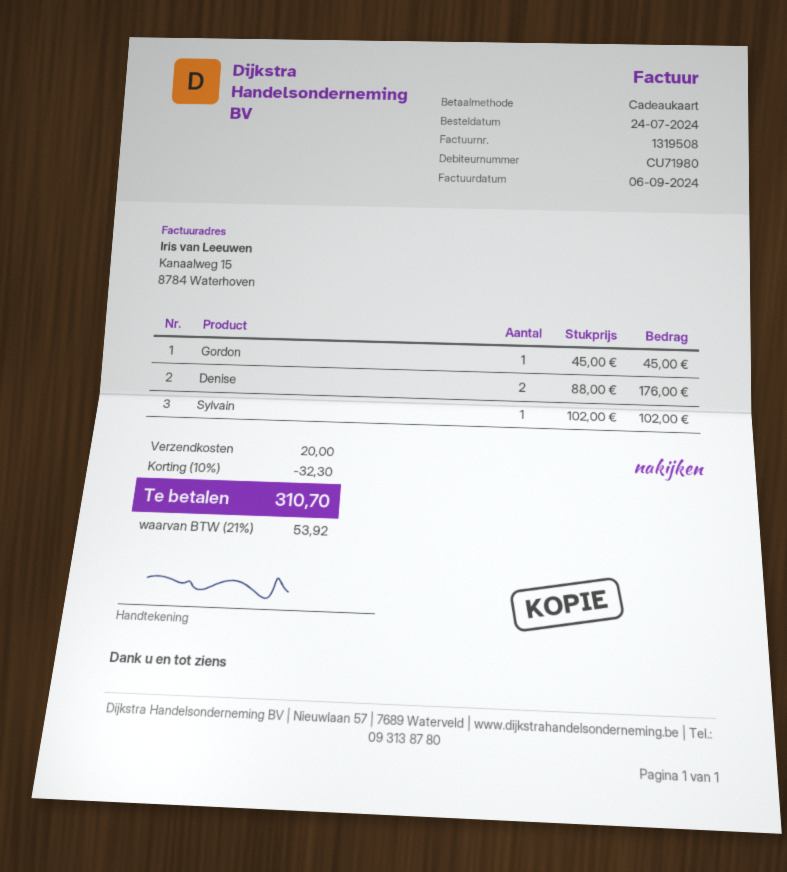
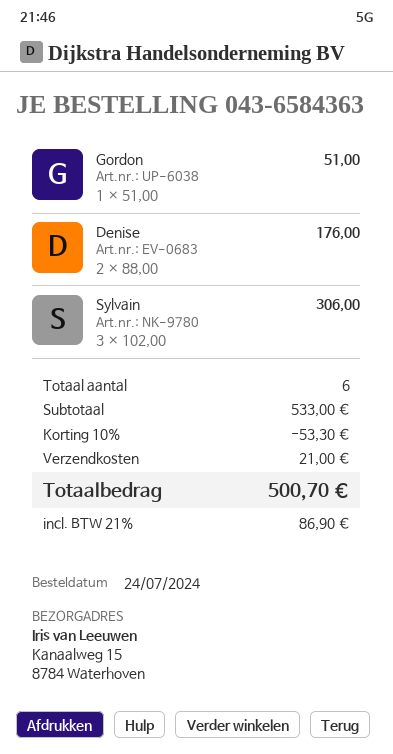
Gordon: 1 x 45.00 = 45.00 -> 1 x 51.00 = 51.00
Sylvain: 1 x 102.00 = 102.00 -> 3 x 102.00 = 306.00
discount: 10% = 32.30 -> 10% = 53.30
shipping: 20.00 -> 21.00
tax: 21% = 53.92 -> 21% = 86.90
total: 310.70 -> 500.70

